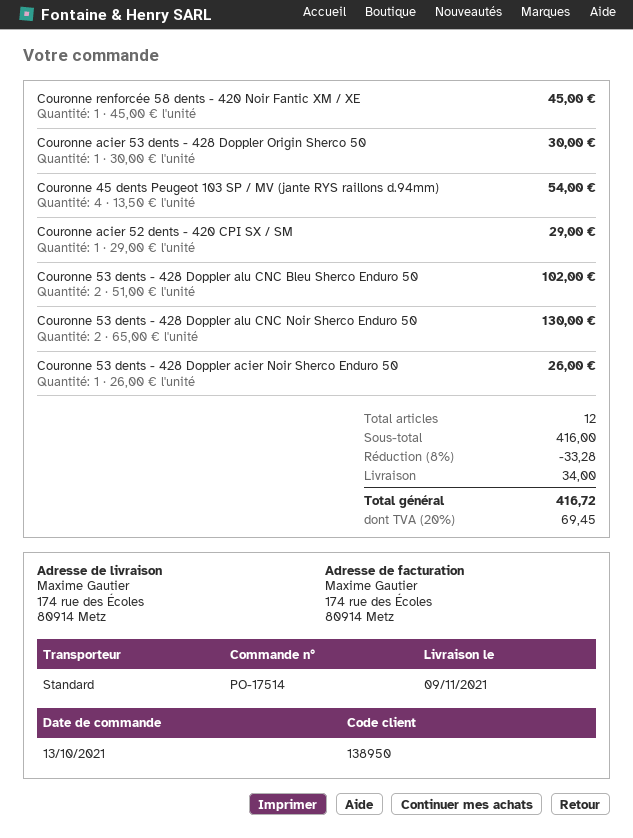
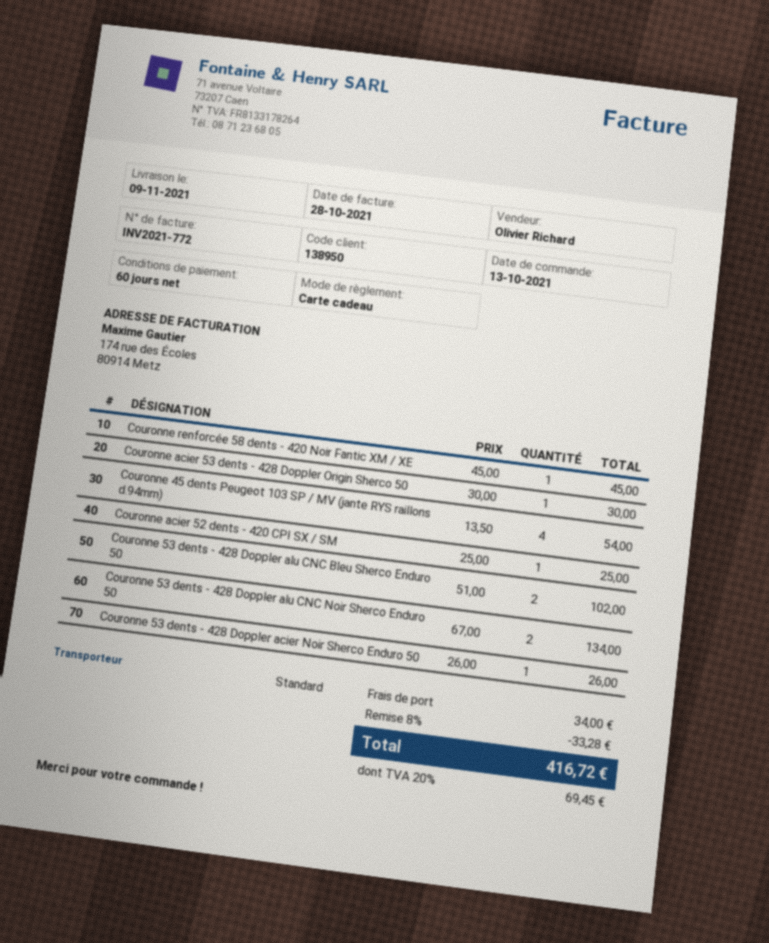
Couronne acier 52 dents - 420 CPI SX / SM: 1 x 29.00 = 29.00 -> 1 x 25.00 = 25.00
Couronne 53 dents - 428 Doppler alu CNC Noir Sherco Enduro 50: 2 x 65.00 = 130.00 -> 2 x 67.00 = 134.00

